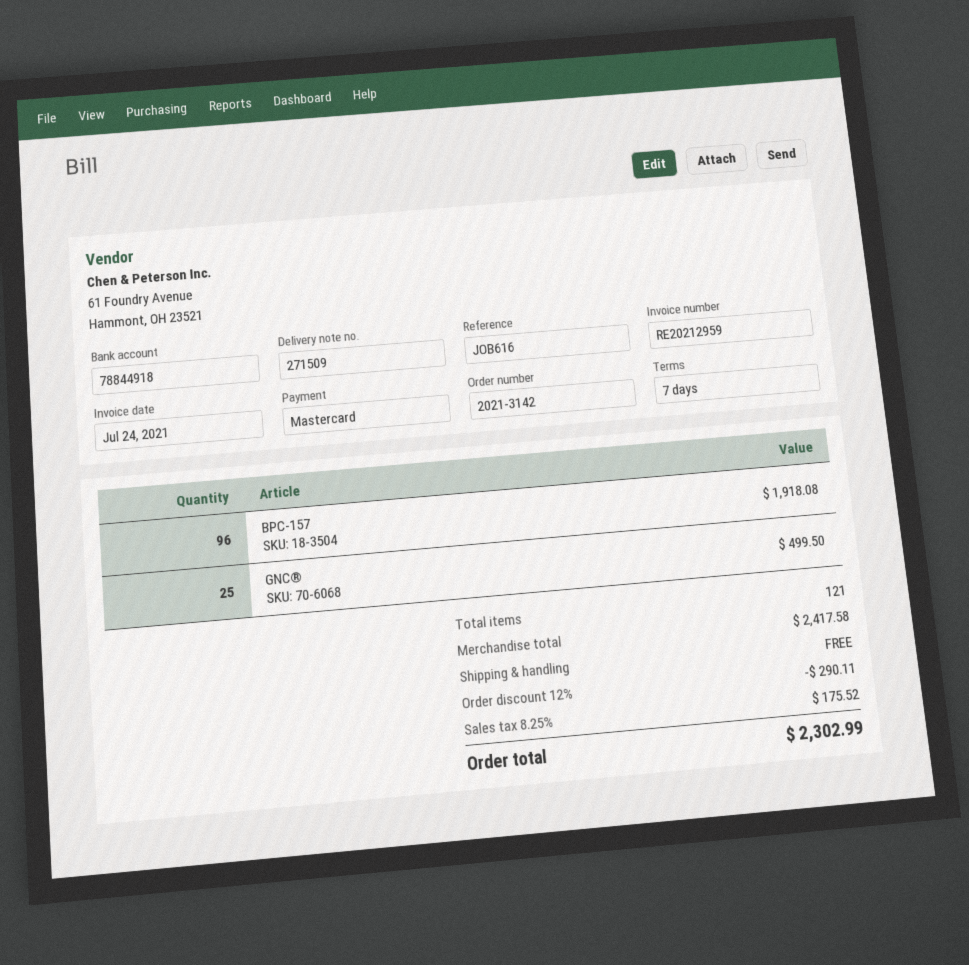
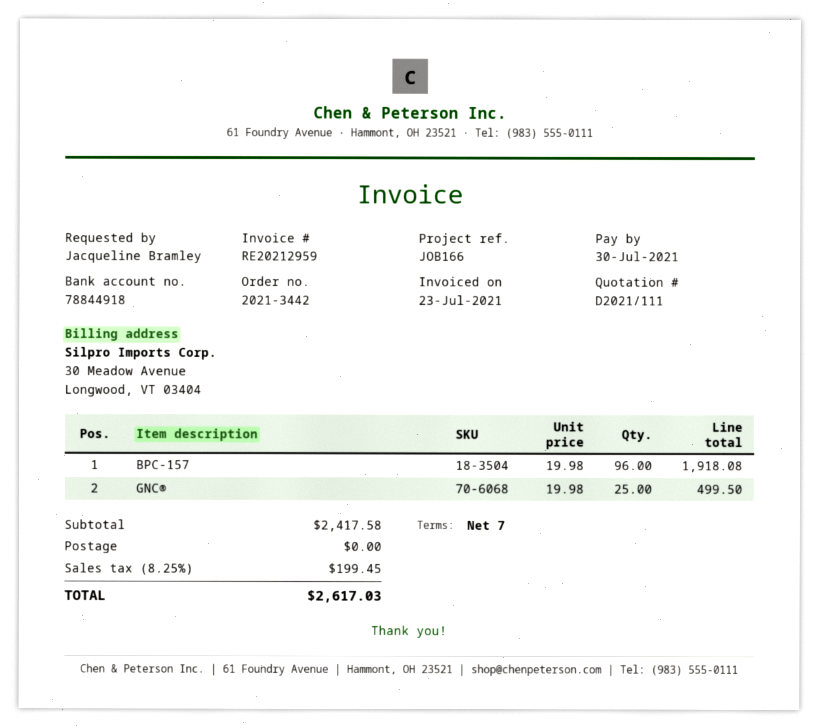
order number: 2021-3142 -> 2021-3442
invoice date: 2021-07-24 -> 2021-07-23
reference: JOB616 -> JOB166
discount: 12% = 290.11 -> none
tax: 8.25% = 175.52 -> 8.25% = 199.45
total: 2302.99 -> 2617.03

